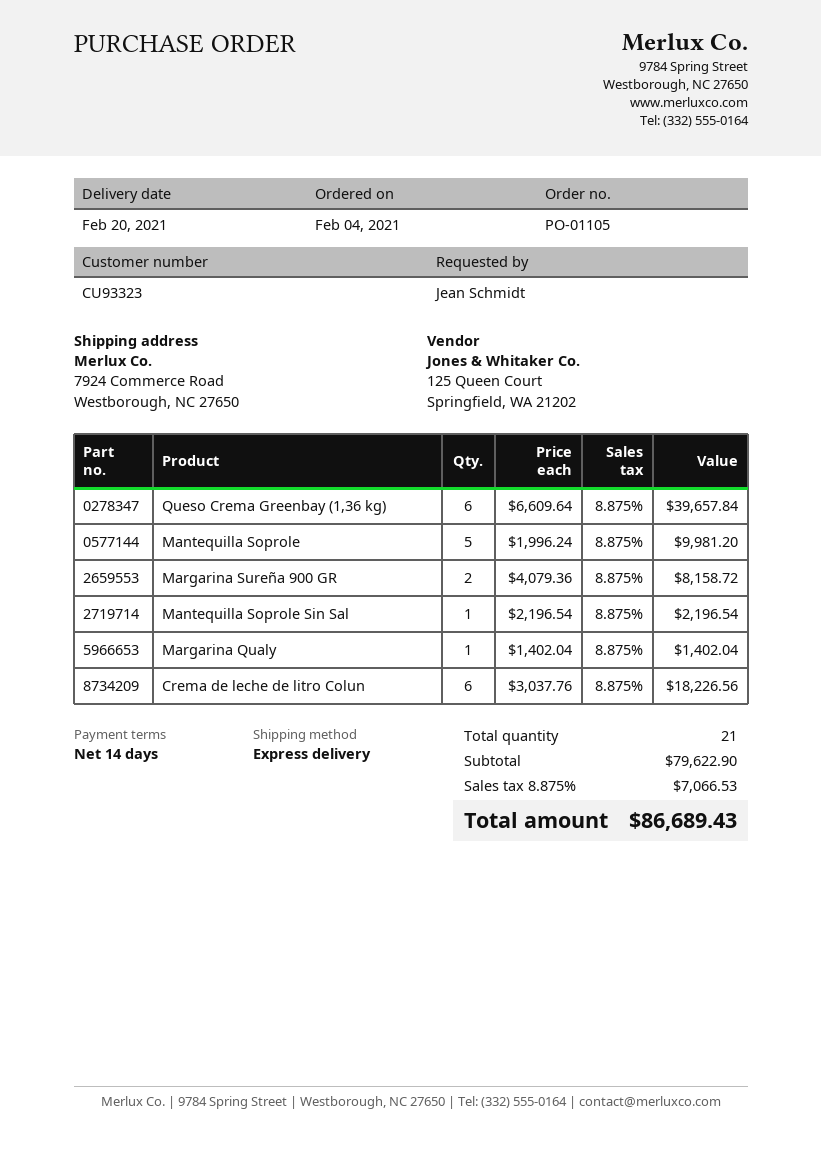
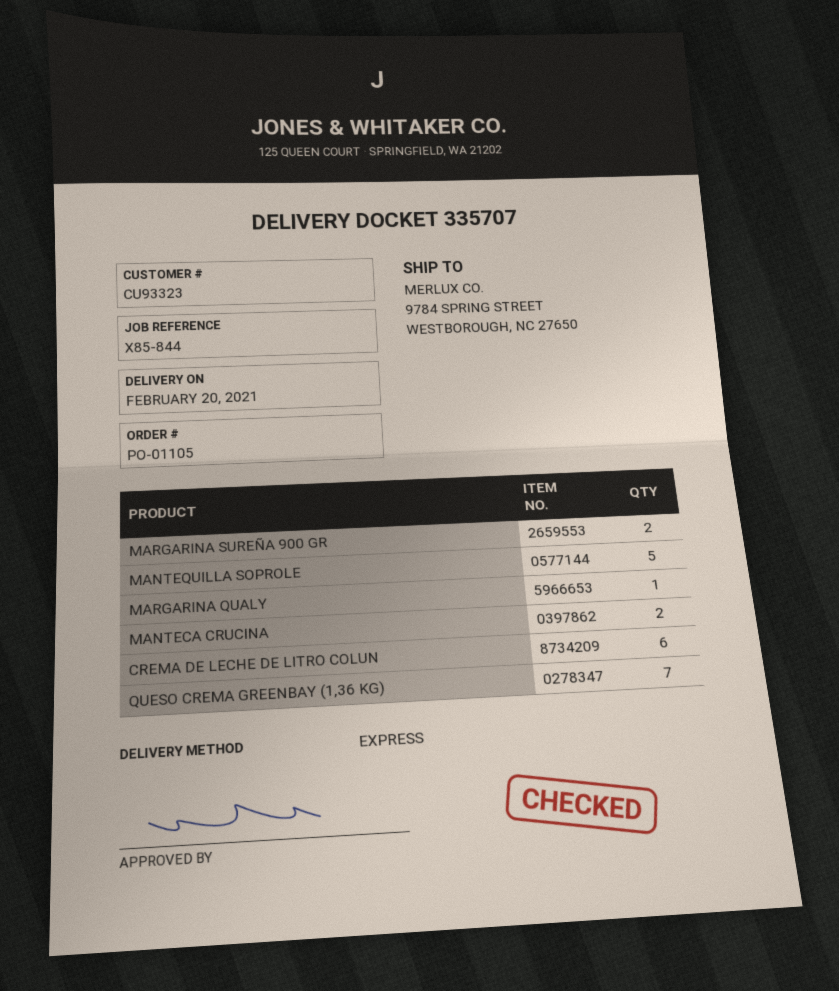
ship to: 7924 Commerce Road, Westborough, NC 27650 -> 9784 SPRING STREET, WESTBOROUGH, NC 27650
Queso Crema Greenbay (1,36 kg): 6 -> 7
Mantequilla Soprole Sin Sal: 1 -> none
MANTECA CRUCINA: none -> 2

